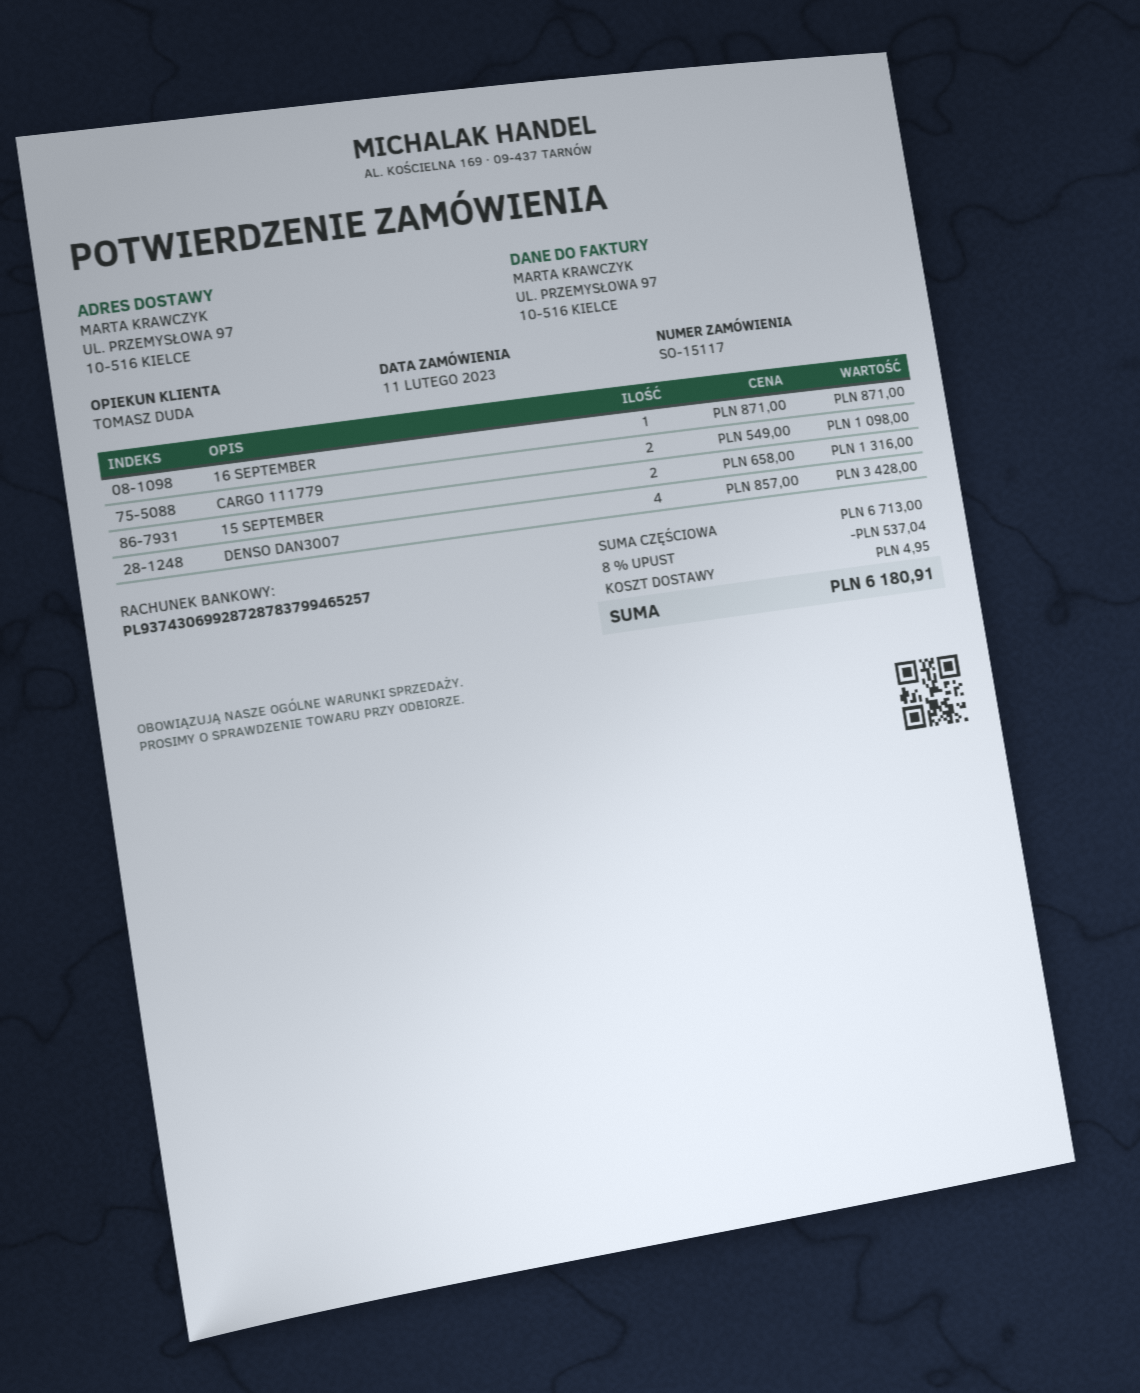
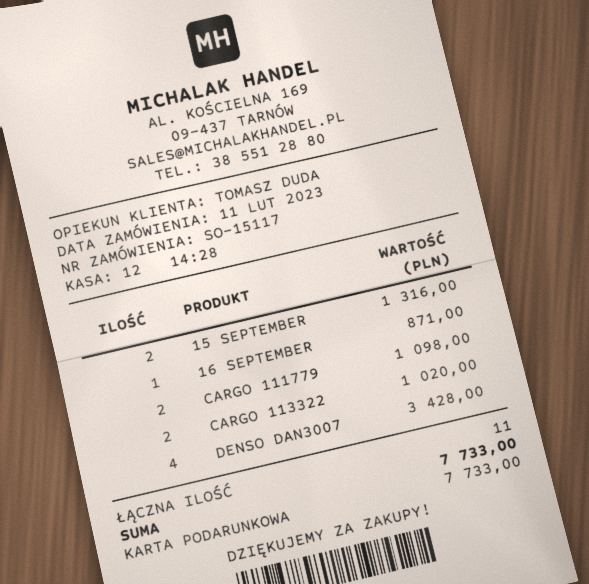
CARGO 113322: none -> 2 for 1020.00
discount: 8% = 537.04 -> none
shipping: 4.95 -> none
total: 6180.91 -> 7733.00

